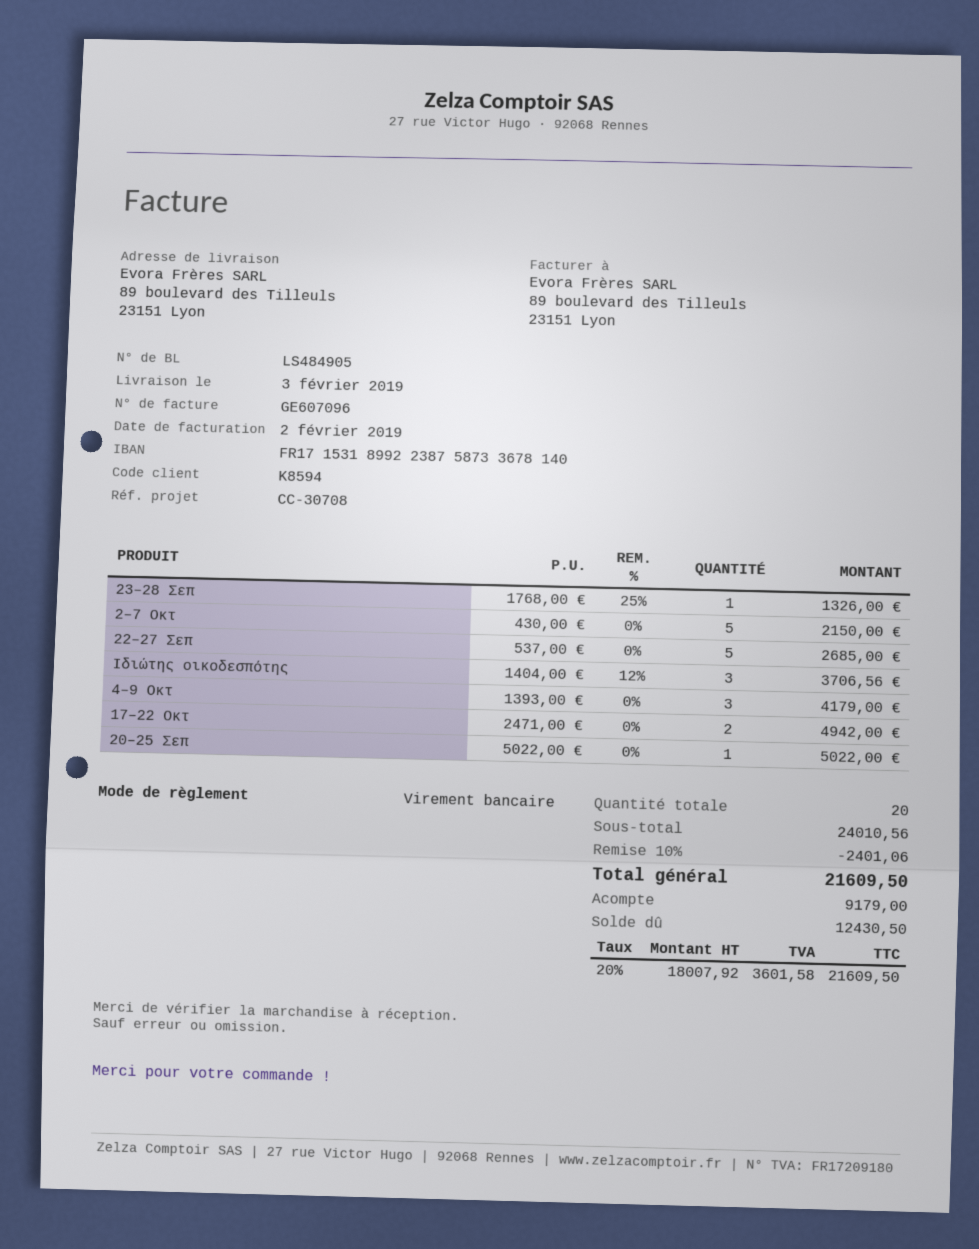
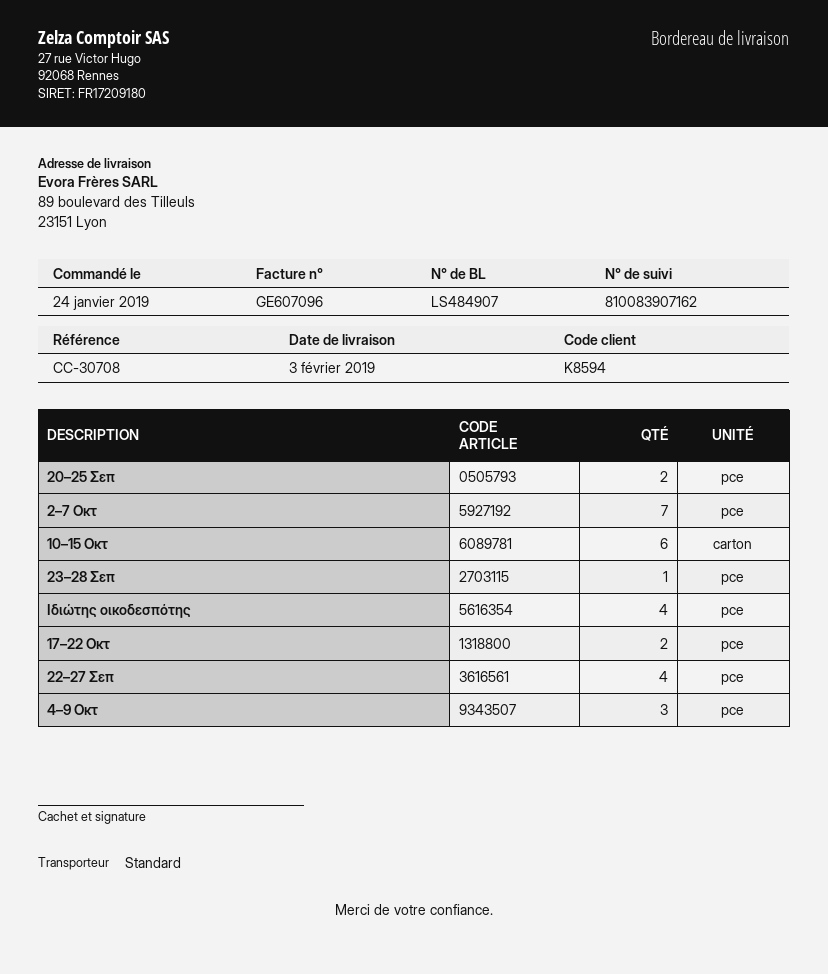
delivery note number: LS484905 -> LS484907
2–7 Οκτ: 5 -> 7
22–27 Σεπ: 5 -> 4
Ιδιώτης οικοδεσπότης: 3 -> 4
20–25 Σεπ: 1 -> 2
10–15 Οκτ: none -> 6

